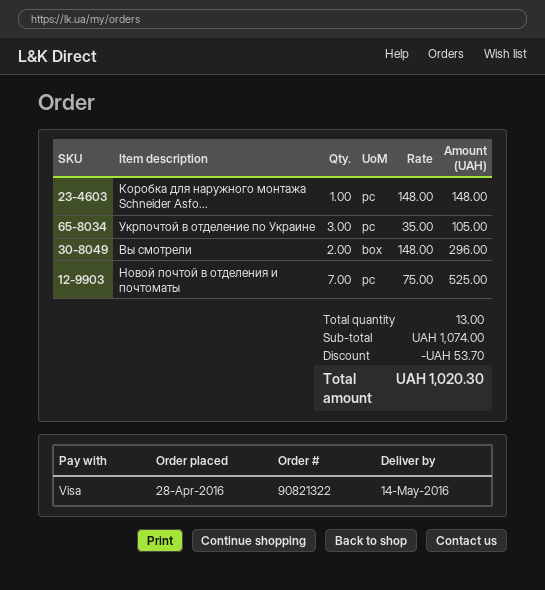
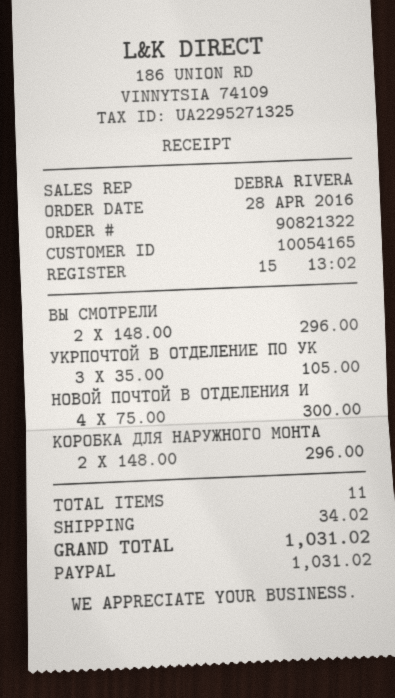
payment method: Visa -> PayPal
Коробка для наружного монтажа Schneider Asfo...: 1 x 148.00 = 148.00 -> 2 x 148.00 = 296.00
Новой почтой в отделения и почтоматы: 7 x 75.00 = 525.00 -> 4 x 75.00 = 300.00
total quantity: 13 -> 11
discount: 53.70 -> none
shipping: none -> 34.02
total: 1020.30 -> 1031.02

